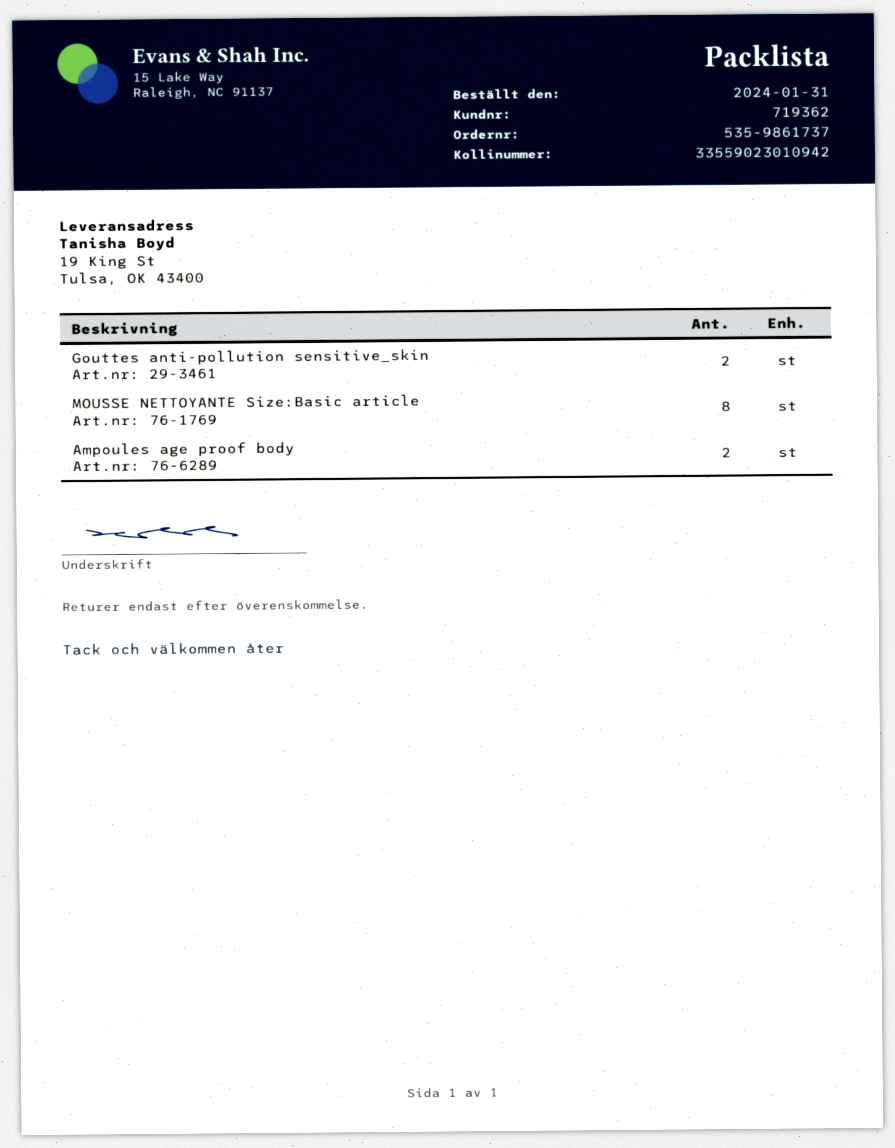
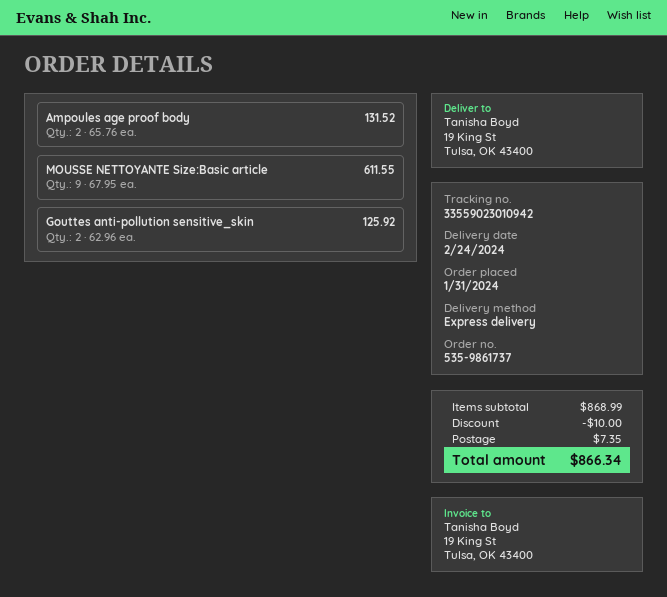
MOUSSE NETTOYANTE Size:Basic article: 8 -> 9

